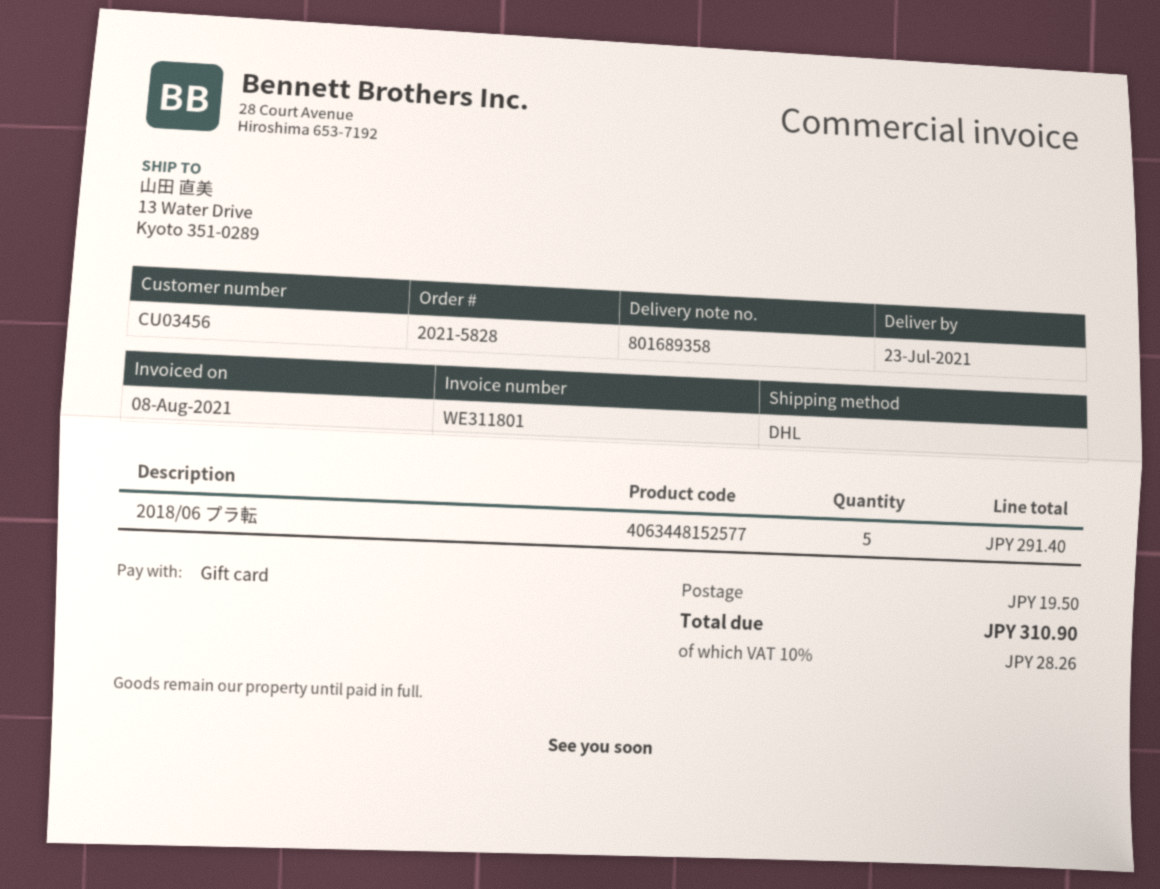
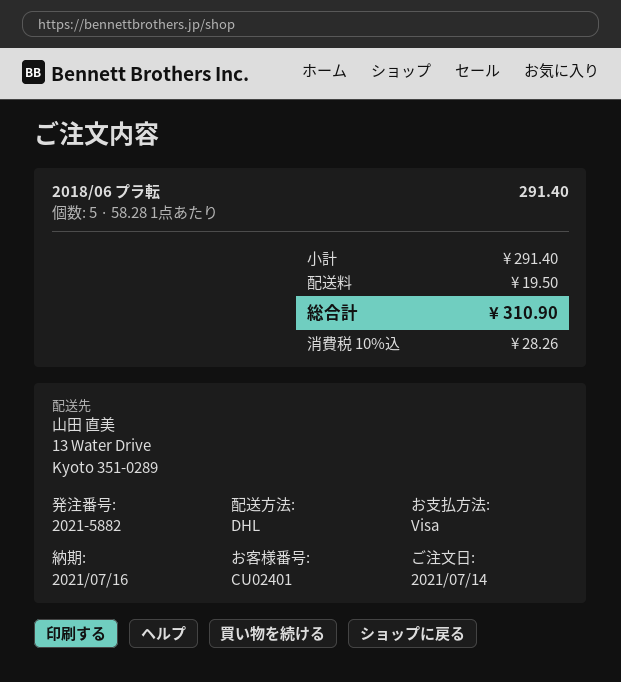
order number: 2021-5828 -> 2021-5882
delivery date: 2021-07-23 -> 2021-07-16
customer number: CU03456 -> CU02401
payment method: gift card -> Visa

